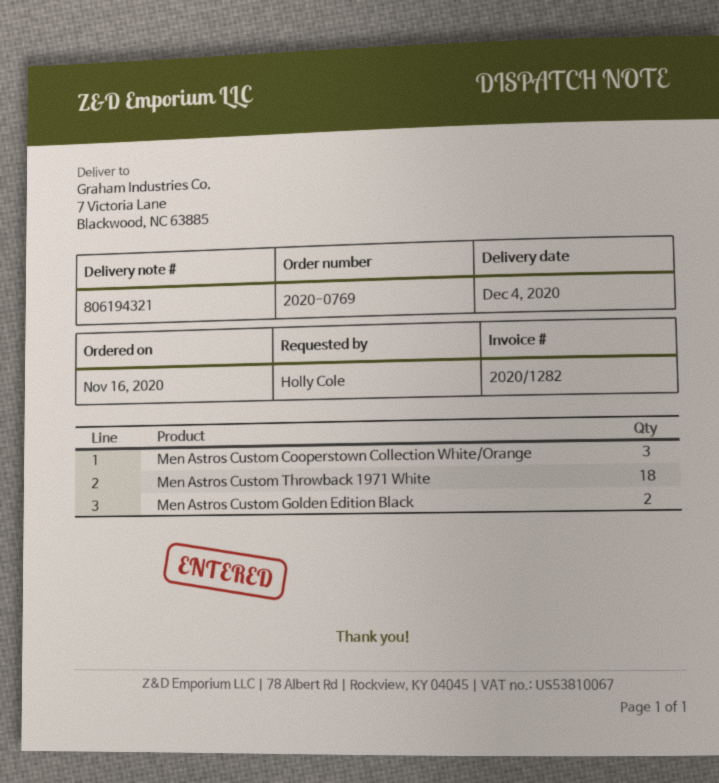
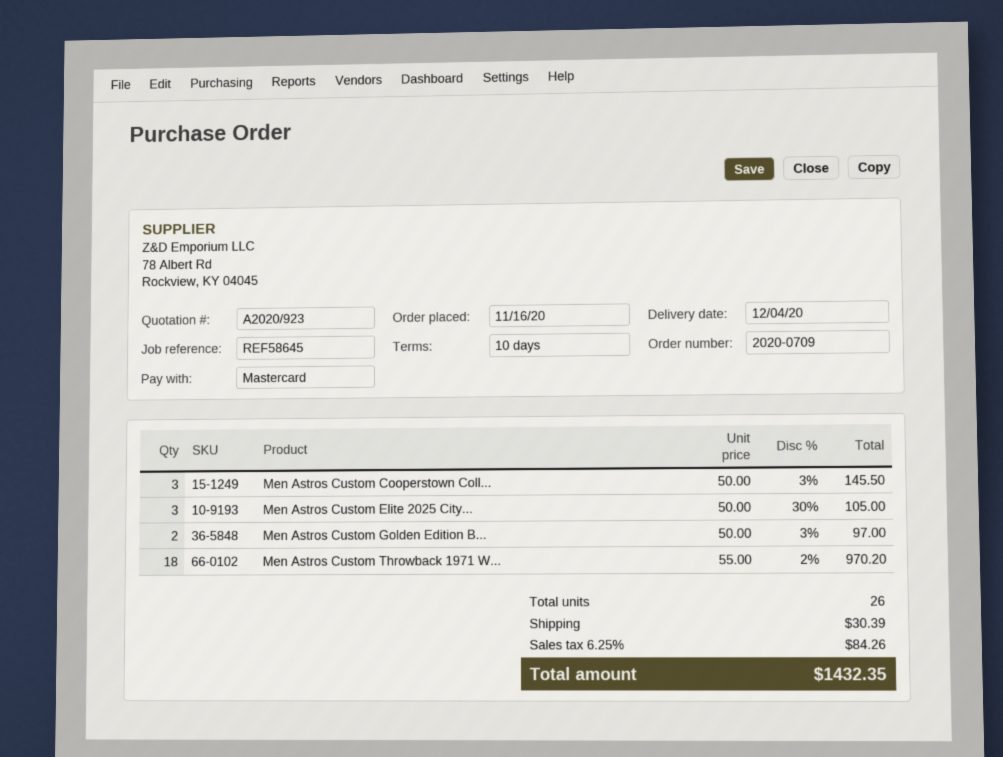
order number: 2020-0769 -> 2020-0709
Men Astros Custom Elite 2025 City...: none -> 3

